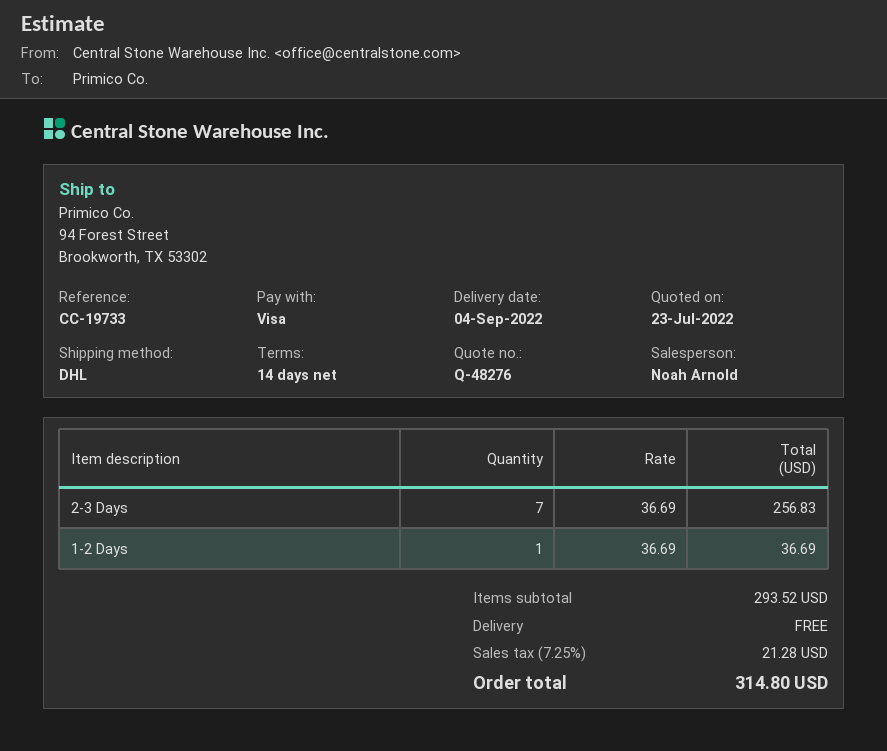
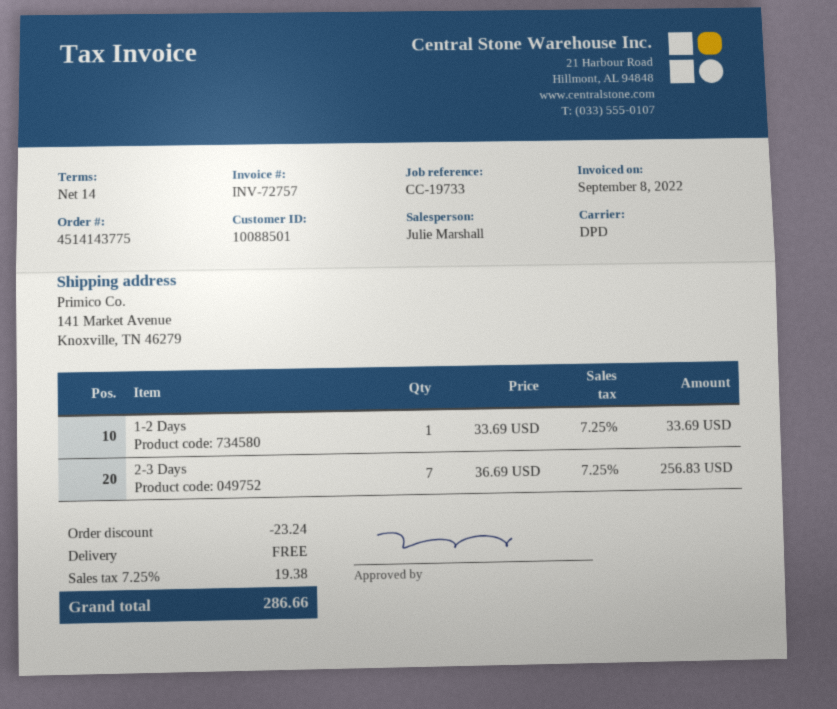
sales rep: Noah Arnold -> Julie Marshall
shipping method: DHL -> DPD
ship to: 94 Forest Street, Brookworth, TX 53302 -> 141 Market Avenue, Knoxville, TN 46279
1-2 Days: 1 x 36.69 = 36.69 -> 1 x 33.69 = 33.69
discount: none -> 23.24
tax: 7.25% = 21.28 -> 7.25% = 19.38
total: 314.80 -> 286.66

